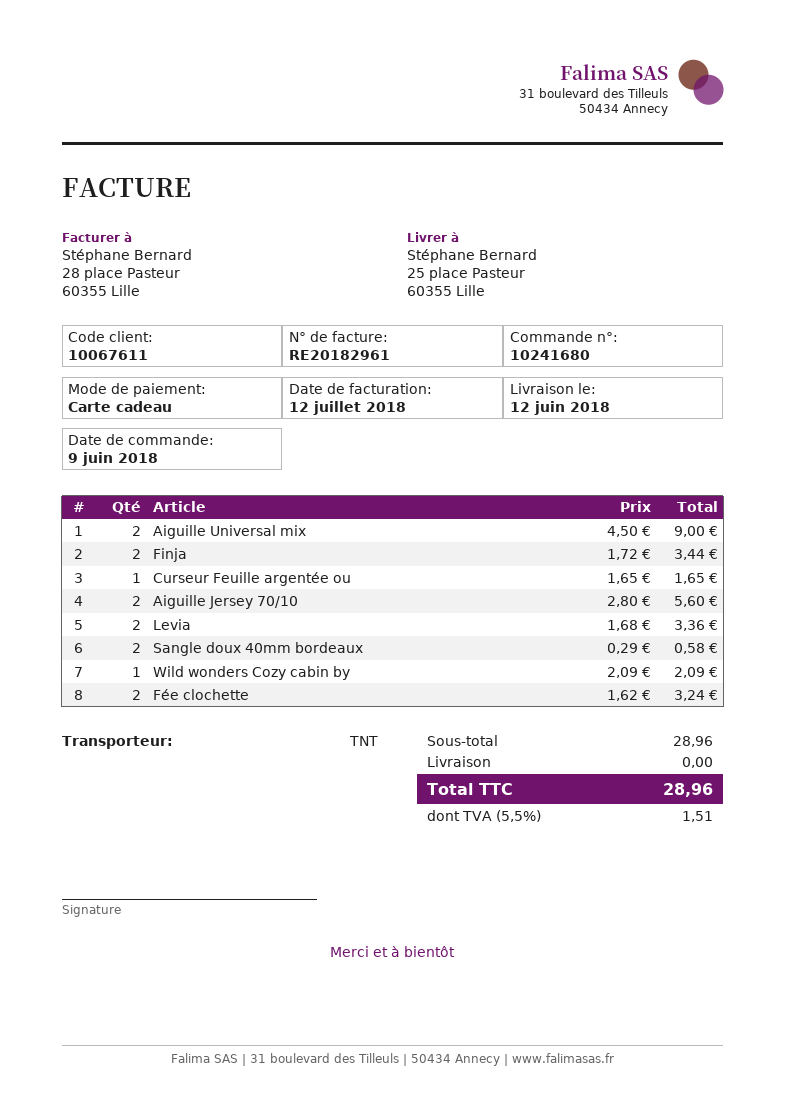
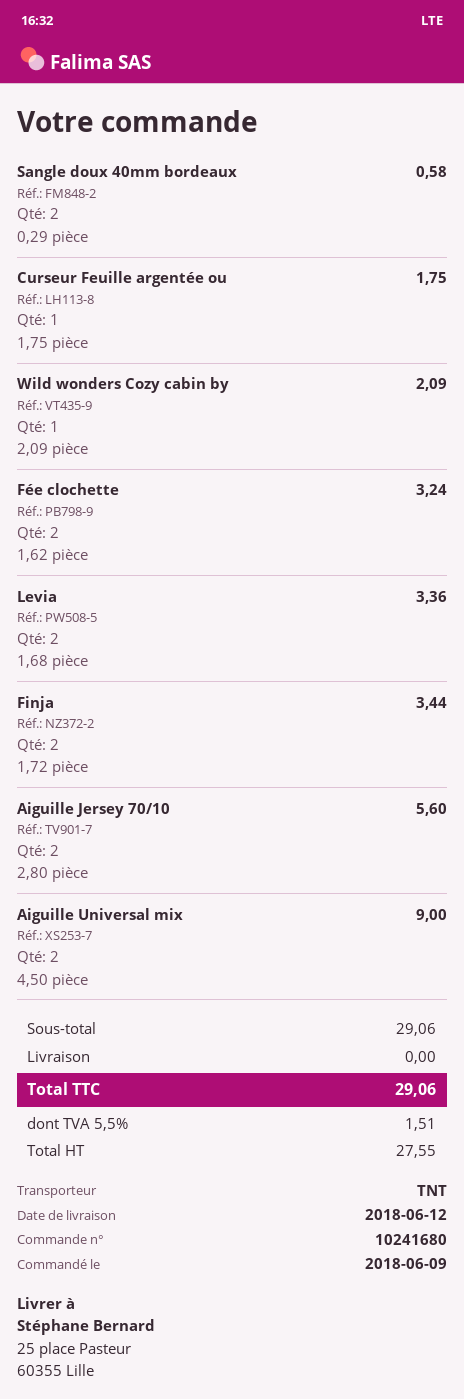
Curseur Feuille argentée ou: 1 x 1.65 = 1.65 -> 1 x 1.75 = 1.75
subtotal: 28.96 -> 29.06
total: 28.96 -> 29.06

